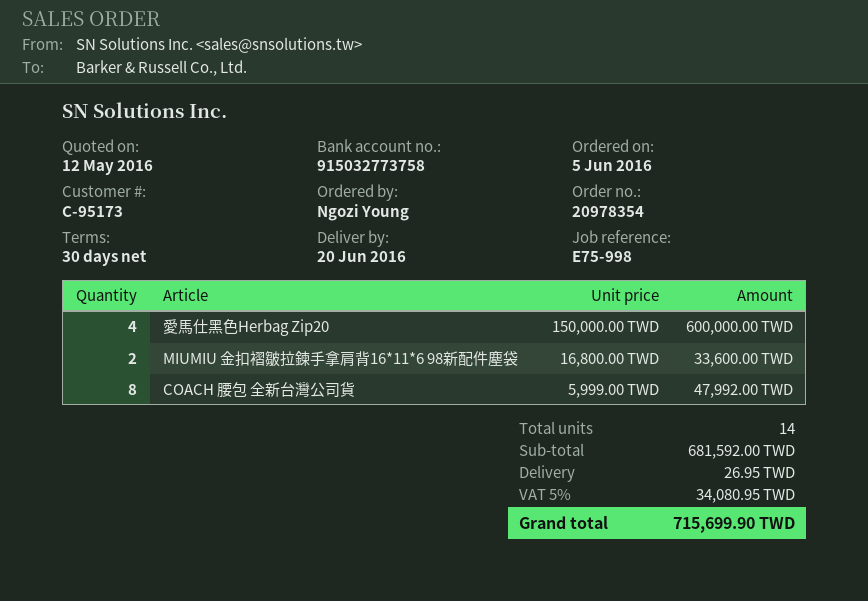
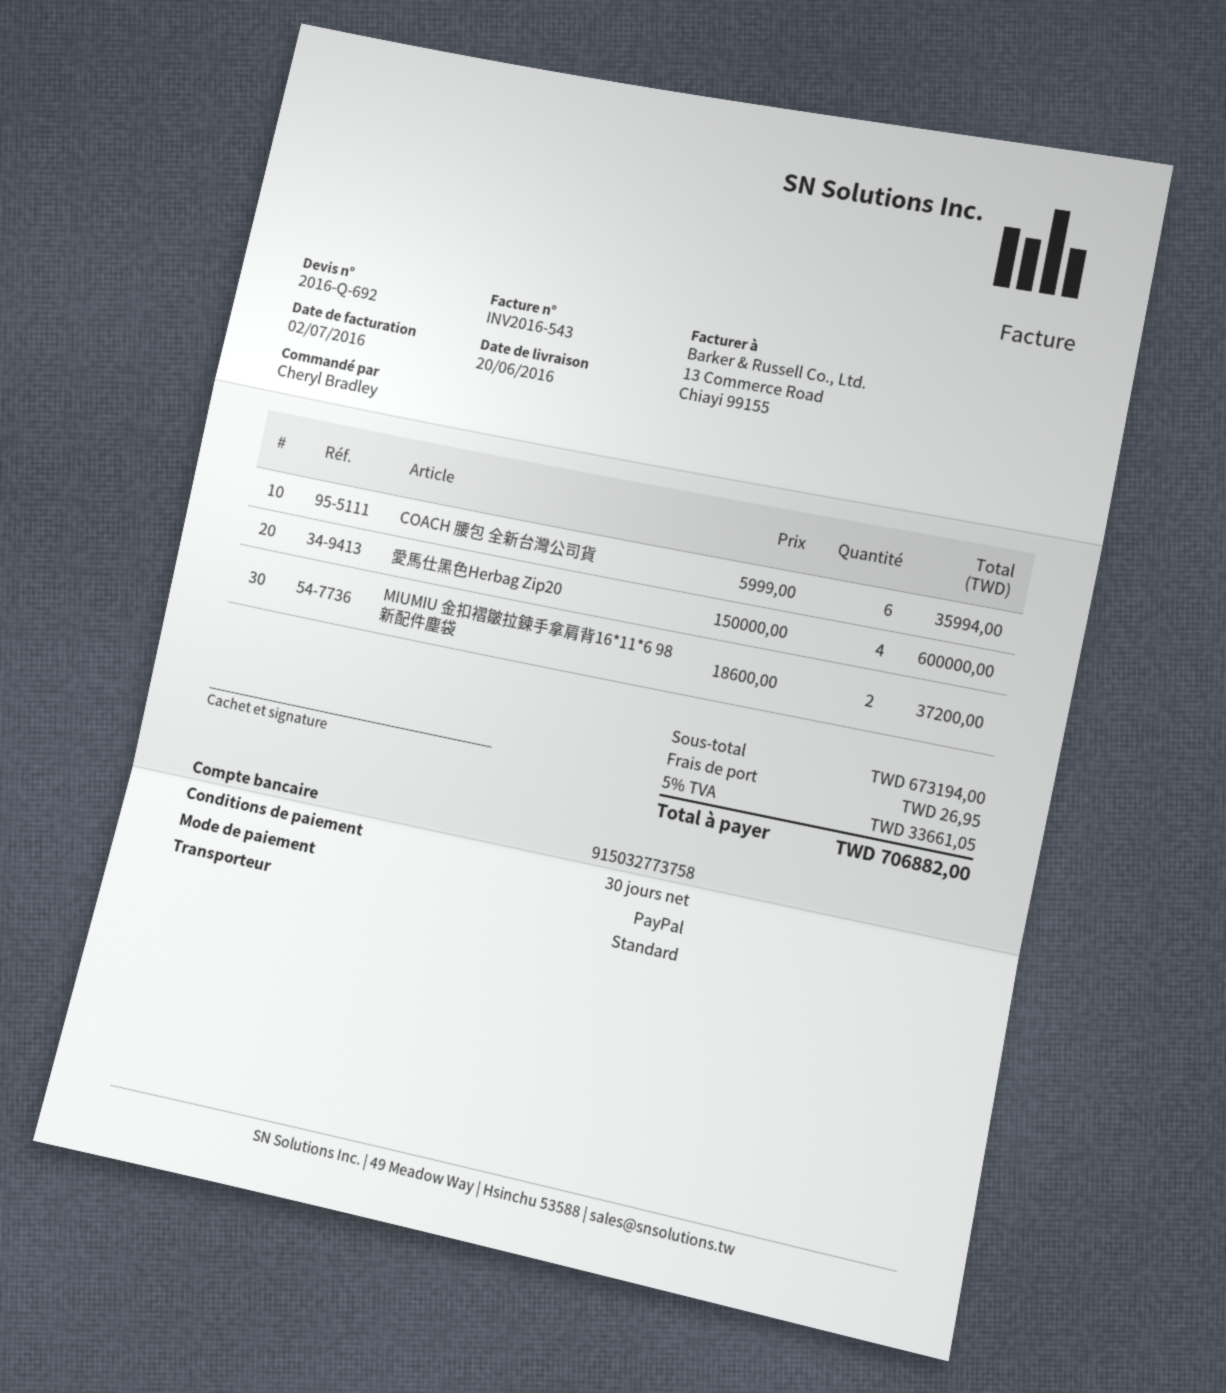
ordered by: Ngozi Young -> Cheryl Bradley
MIUMIU 金扣褶皺拉鍊手拿肩背16*11*6 98新配件塵袋: 2 x 16800.00 = 33600.00 -> 2 x 18600.00 = 37200.00
COACH 腰包 全新台灣公司貨: 8 x 5999.00 = 47992.00 -> 6 x 5999.00 = 35994.00
subtotal: 681592.00 -> 673194.00
tax: 5% = 34080.95 -> 5% = 33661.05
total: 715699.90 -> 706882.00

